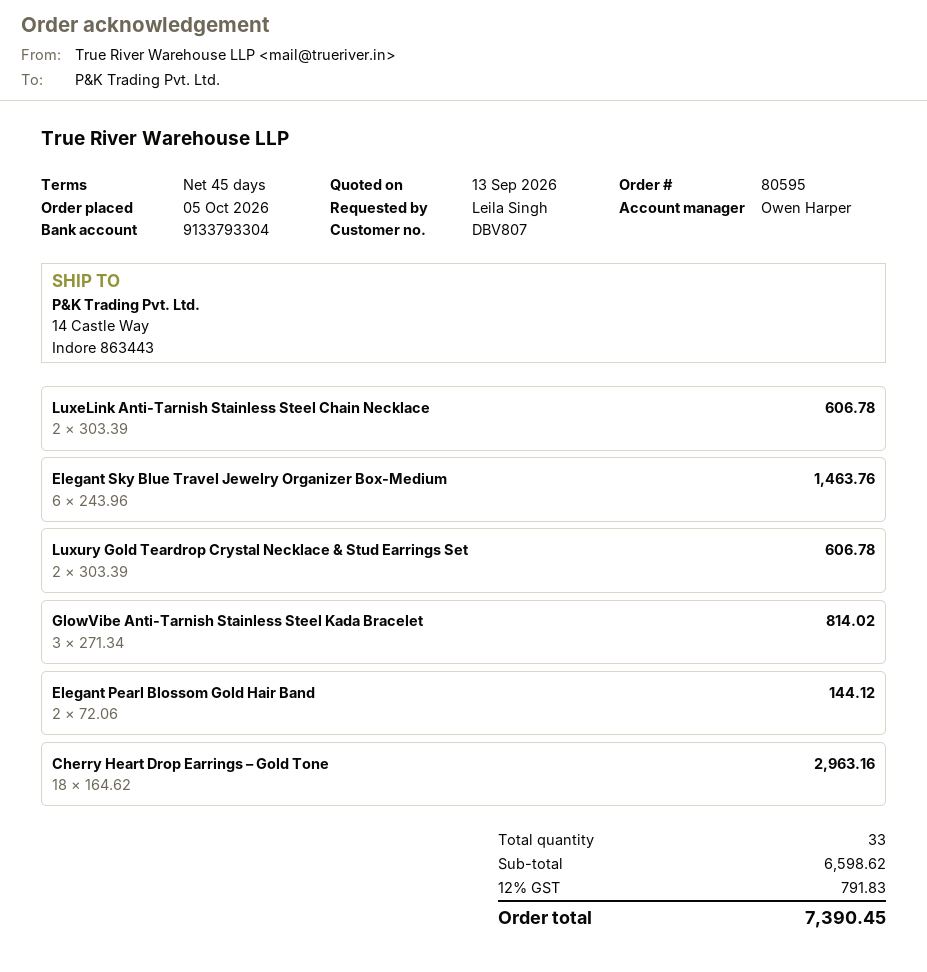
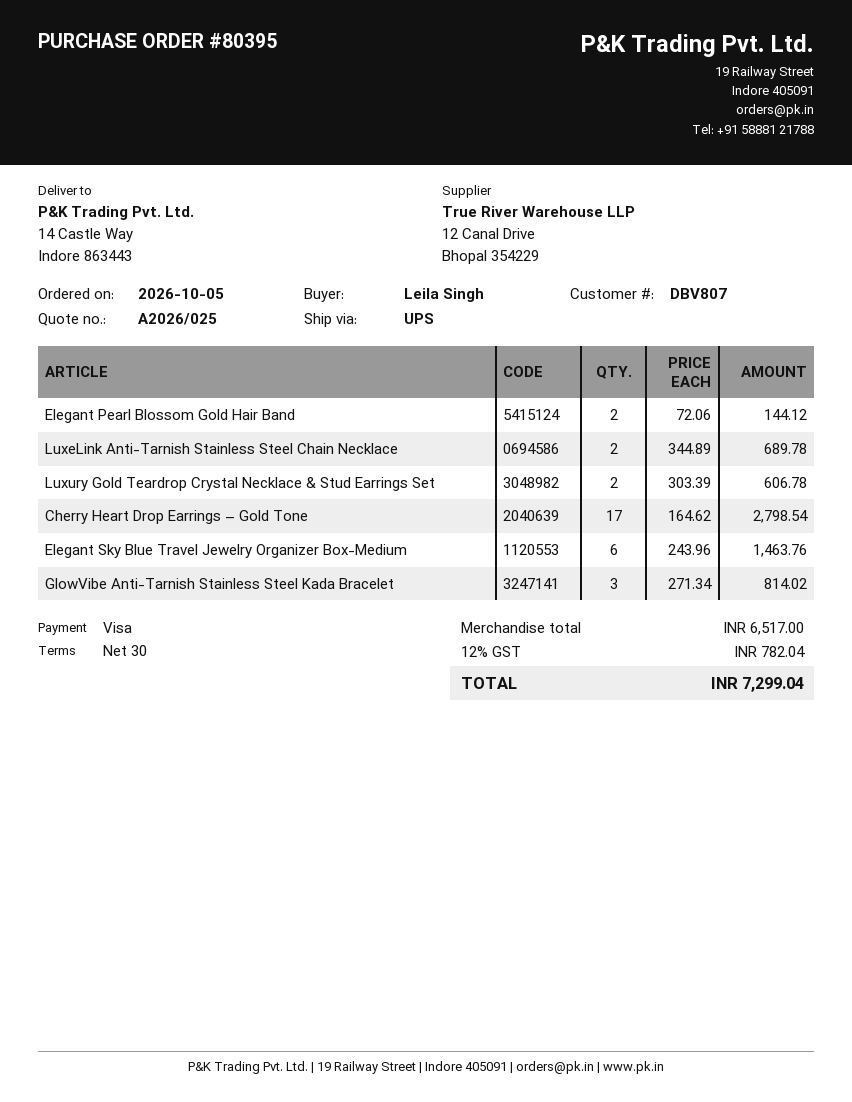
order number: 80595 -> 80395
payment terms: 45 days -> 30 days
LuxeLink Anti-Tarnish Stainless Steel Chain Necklace: 2 x 303.39 = 606.78 -> 2 x 344.89 = 689.78
Cherry Heart Drop Earrings – Gold Tone: 18 x 164.62 = 2963.16 -> 17 x 164.62 = 2798.54
subtotal: 6598.62 -> 6517.00
tax: 12% = 791.83 -> 12% = 782.04
total: 7390.45 -> 7299.04

